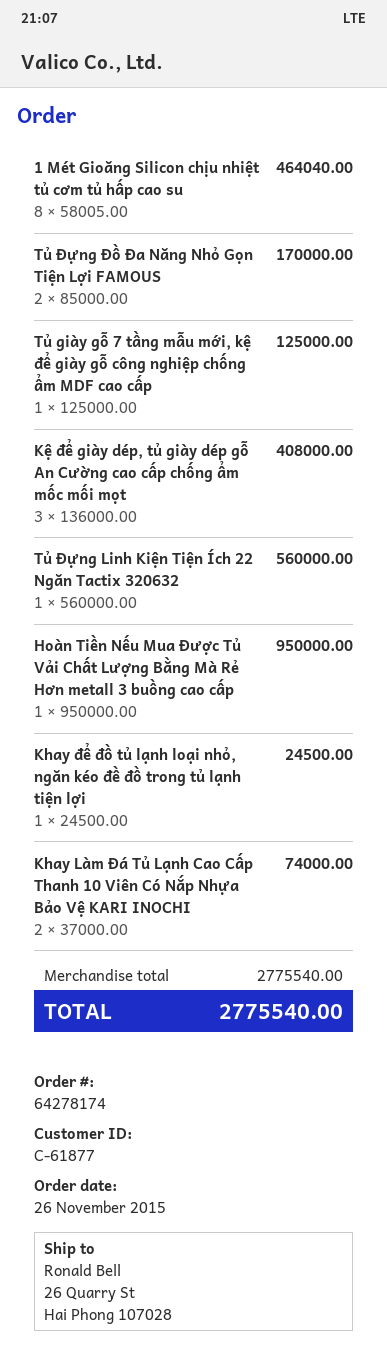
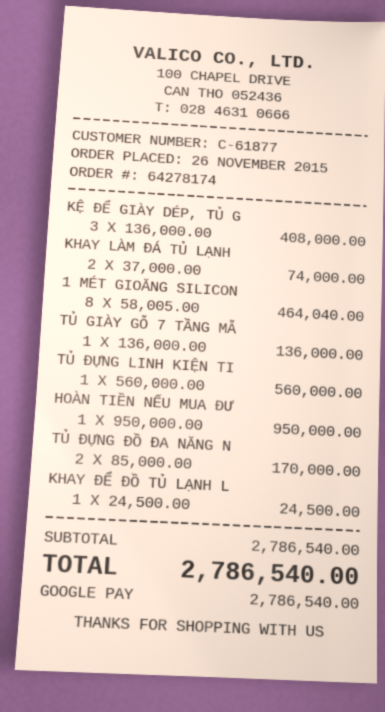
Tủ giày gỗ 7 tầng mẫu mới, kệ để giày gỗ công nghiệp chống ẩm MDF cao cấp: 1 x 125000.00 = 125000.00 -> 1 x 136000.00 = 136000.00
subtotal: 2775540.00 -> 2786540.00
total: 2775540.00 -> 2786540.00

